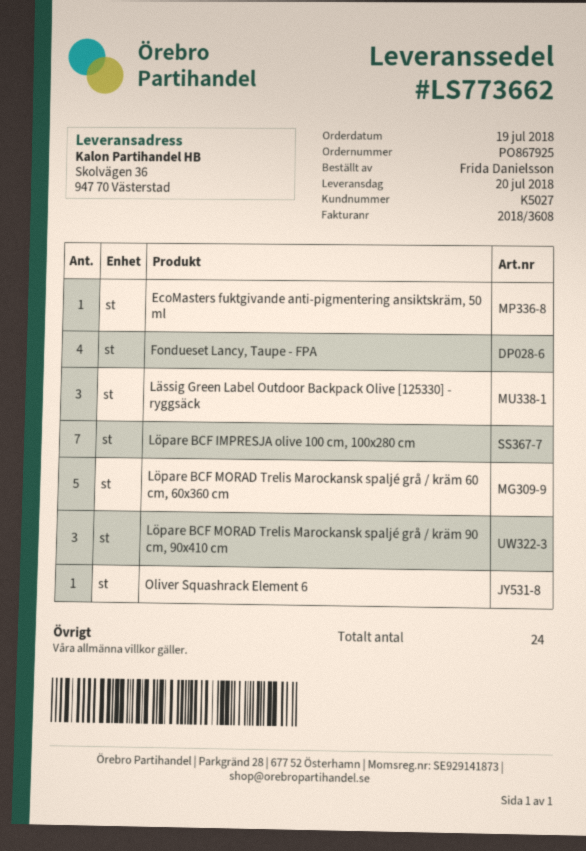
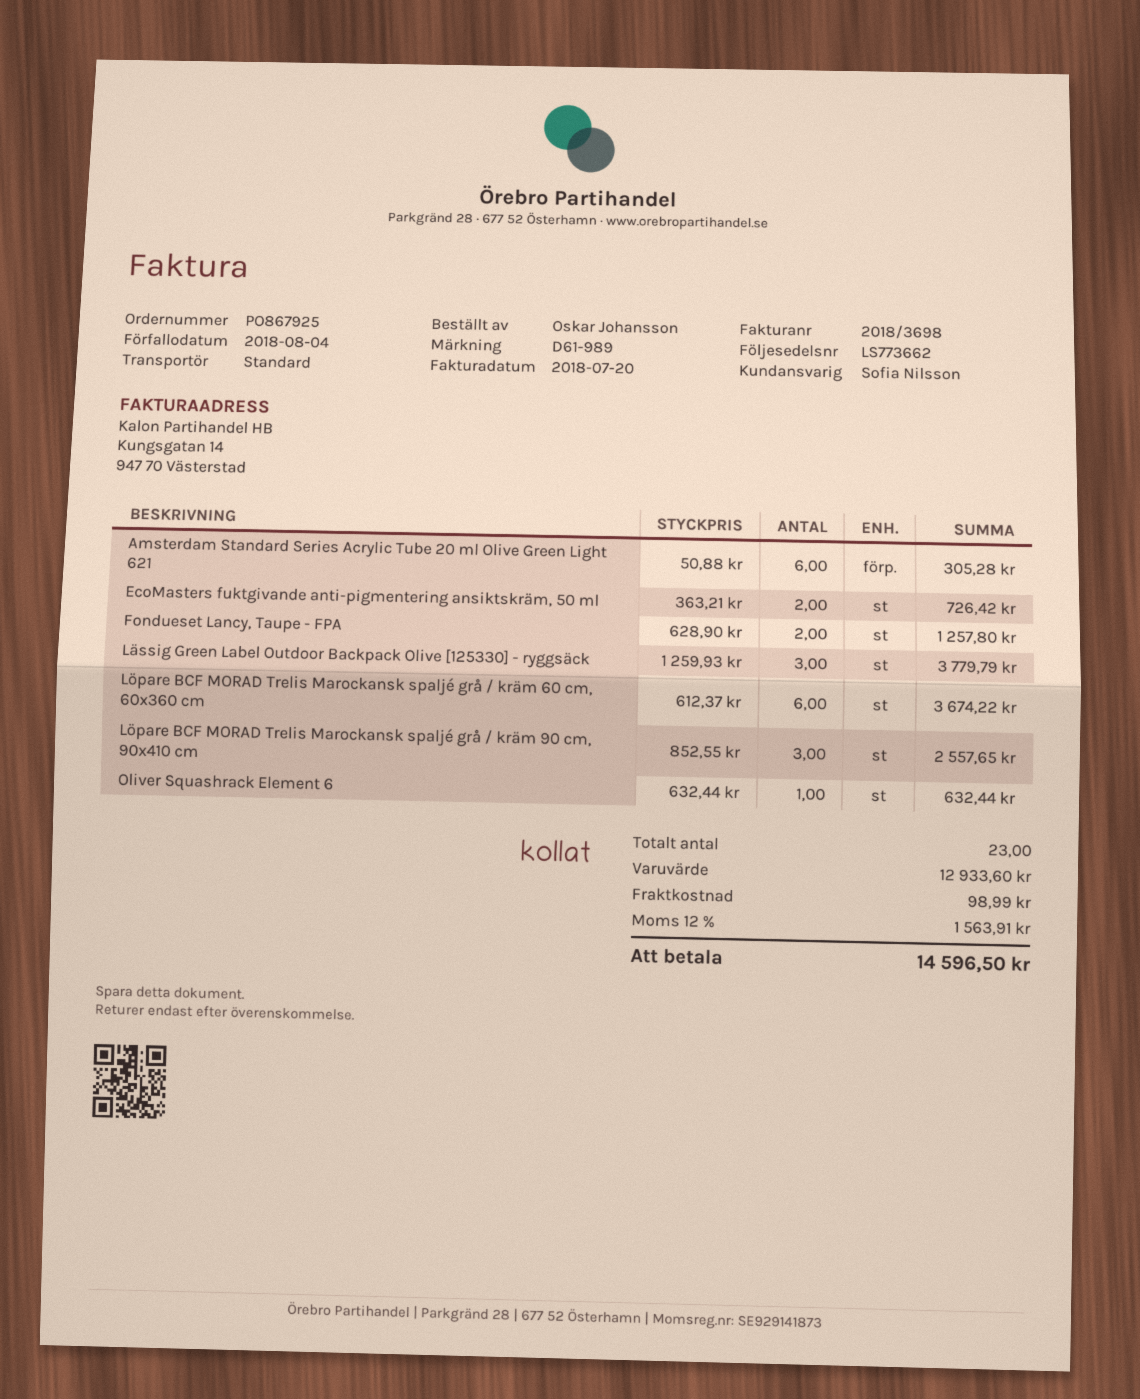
invoice number: 2018/3608 -> 2018/3698
ordered by: Frida Danielsson -> Oskar Johansson
EcoMasters fuktgivande anti-pigmentering ansiktskräm, 50 ml: 1 -> 2
Fondueset Lancy, Taupe - FPA: 4 -> 2
Löpare BCF IMPRESJA olive 100 cm, 100x280 cm: 7 -> none
Löpare BCF MORAD Trelis Marockansk spaljé grå / kräm 60 cm, 60x360 cm: 5 -> 6
Amsterdam Standard Series Acrylic Tube 20 ml Olive Green Light 621: none -> 6
total quantity: 24 -> 23

